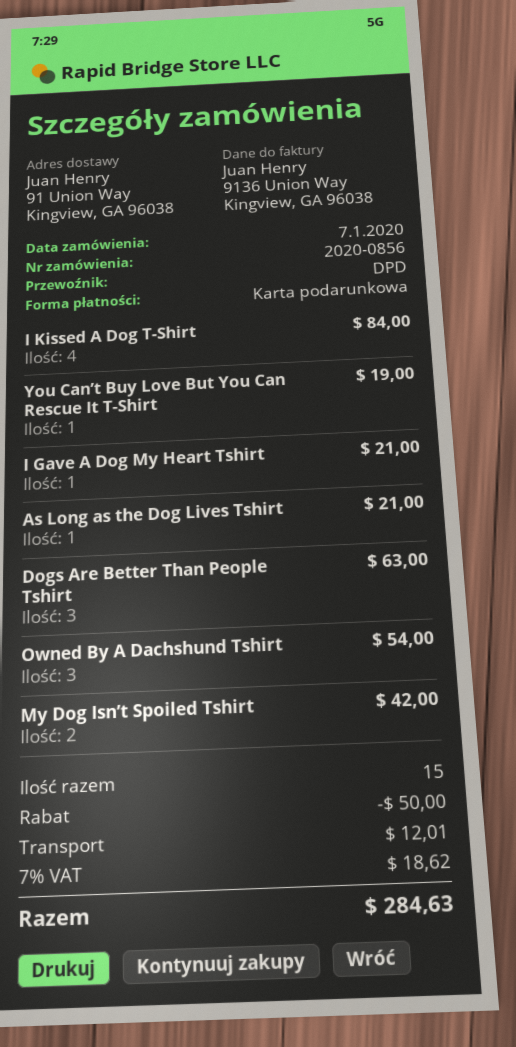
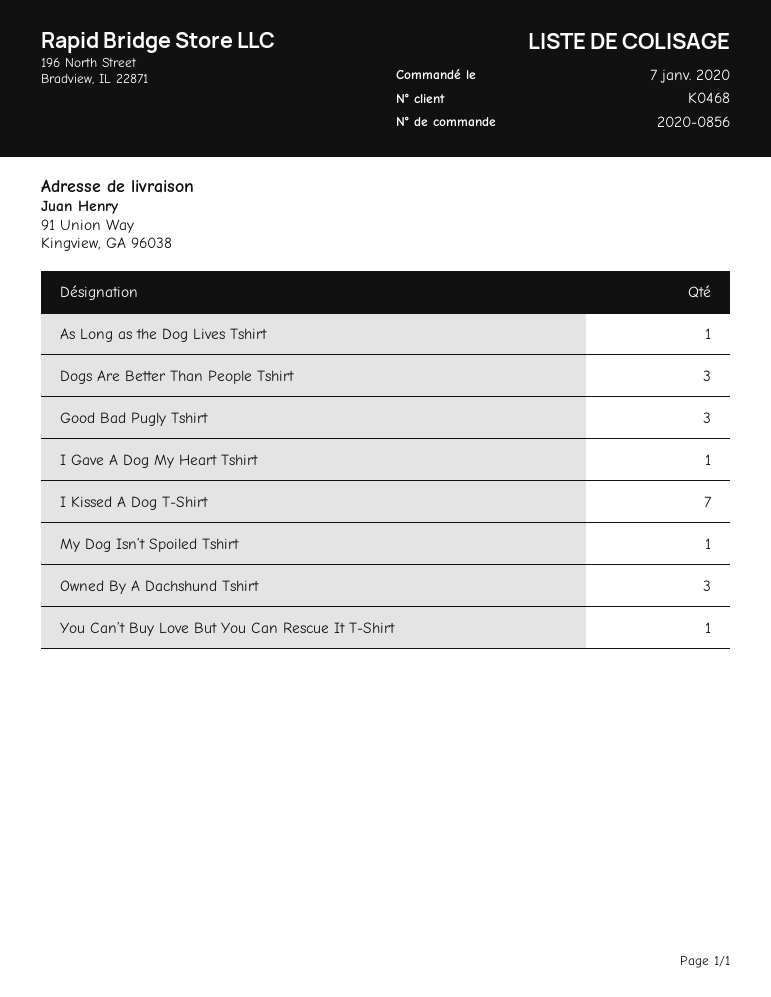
I Kissed A Dog T-Shirt: 4 -> 7
My Dog Isn’t Spoiled Tshirt: 2 -> 1
Good Bad Pugly Tshirt: none -> 3

